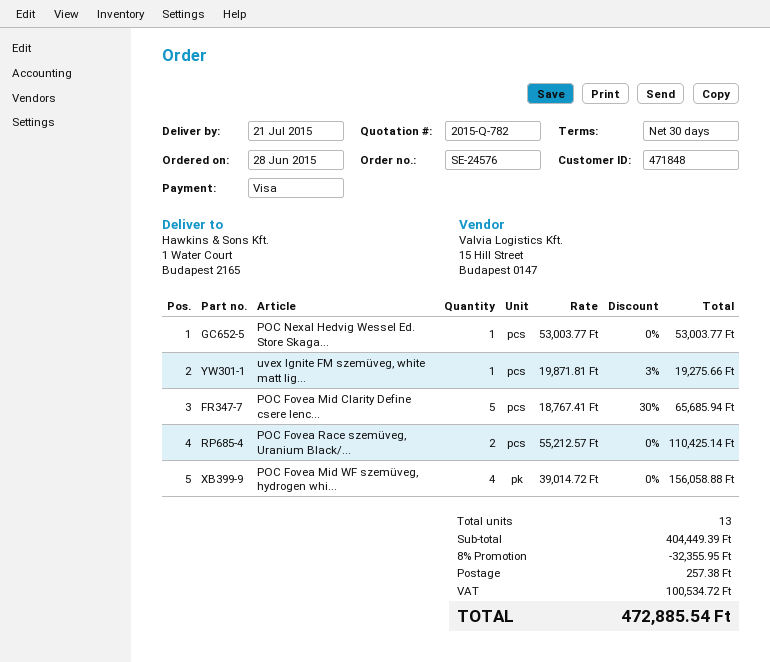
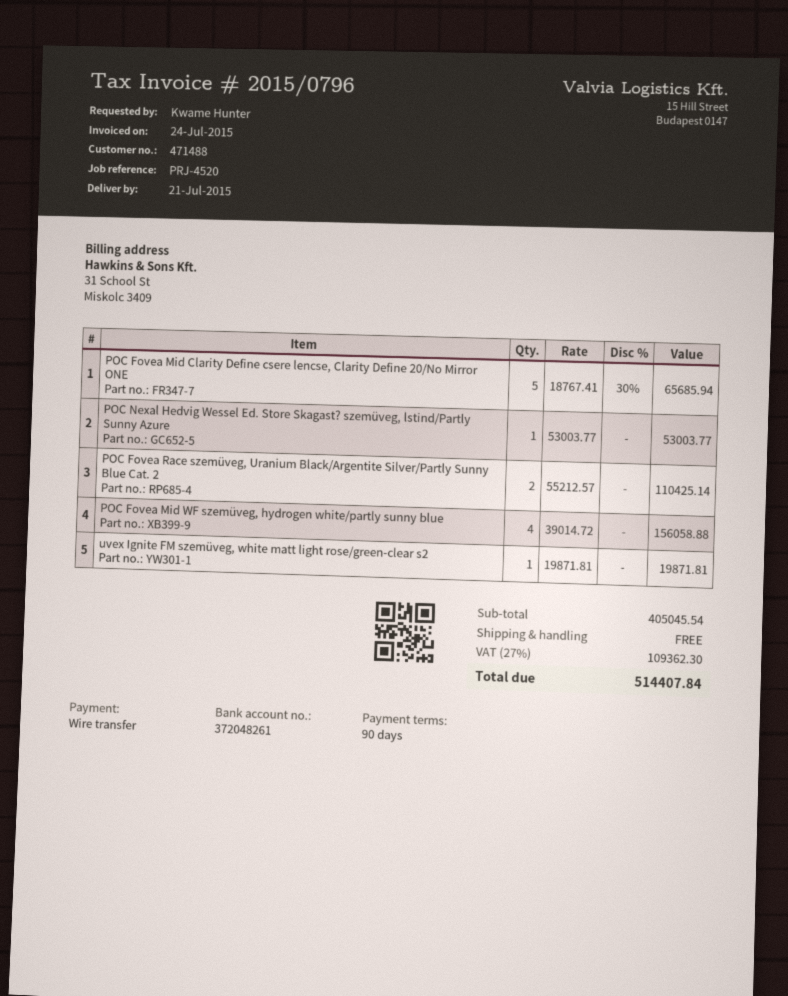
payment terms: 30 days -> 90 days
customer number: 471848 -> 471488
payment method: Visa -> bank transfer
uvex Ignite FM szemüveg, white matt lig...: 1 x 19871.81 - 3% = 19275.66 -> 1 x 19871.81 = 19871.81
subtotal: 404449.39 -> 405045.54
discount: 8% = 32355.95 -> none
shipping: 257.38 -> 0.00
tax: 100534.72 -> 109362.30
total: 472885.54 -> 514407.84

